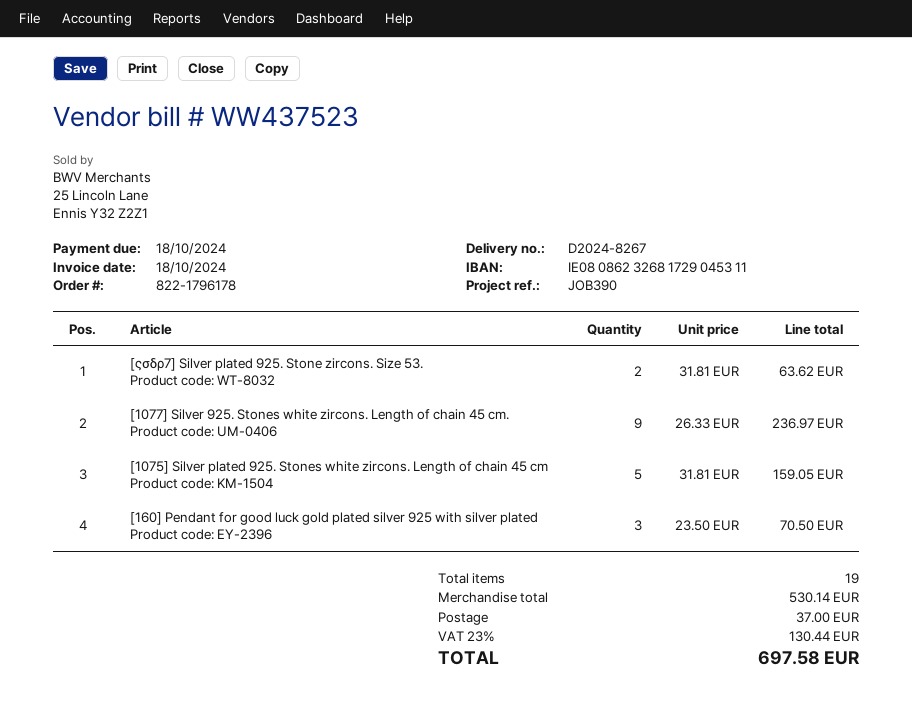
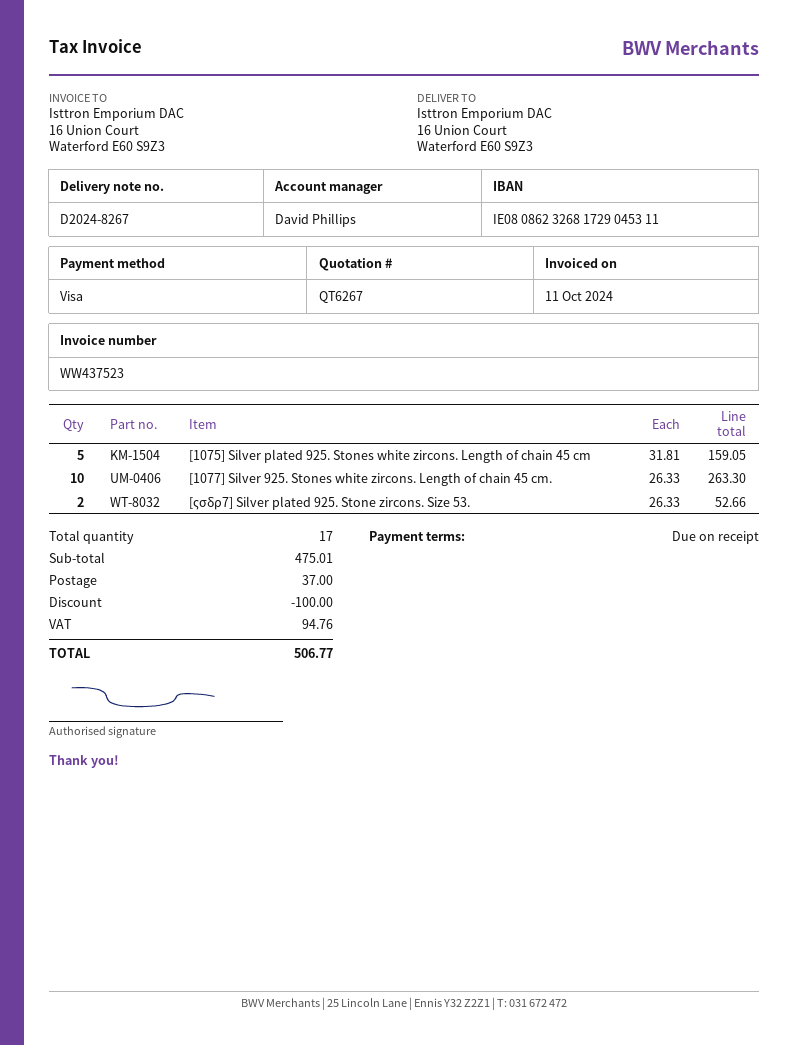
invoice date: 2024-10-18 -> 2024-10-11
[ςσδρ7] Silver plated 925. Stone zircons. Size 53.: 2 x 31.81 = 63.62 -> 2 x 26.33 = 52.66
[1077] Silver 925. Stones white zircons. Length of chain 45 cm.: 9 x 26.33 = 236.97 -> 10 x 26.33 = 263.30
[160] Pendant for good luck gold plated silver 925 with silver plated: 3 x 23.50 = 70.50 -> none
total quantity: 19 -> 17
subtotal: 530.14 -> 475.01
discount: none -> 100.00
tax: 130.44 -> 94.76
total: 697.58 -> 506.77

